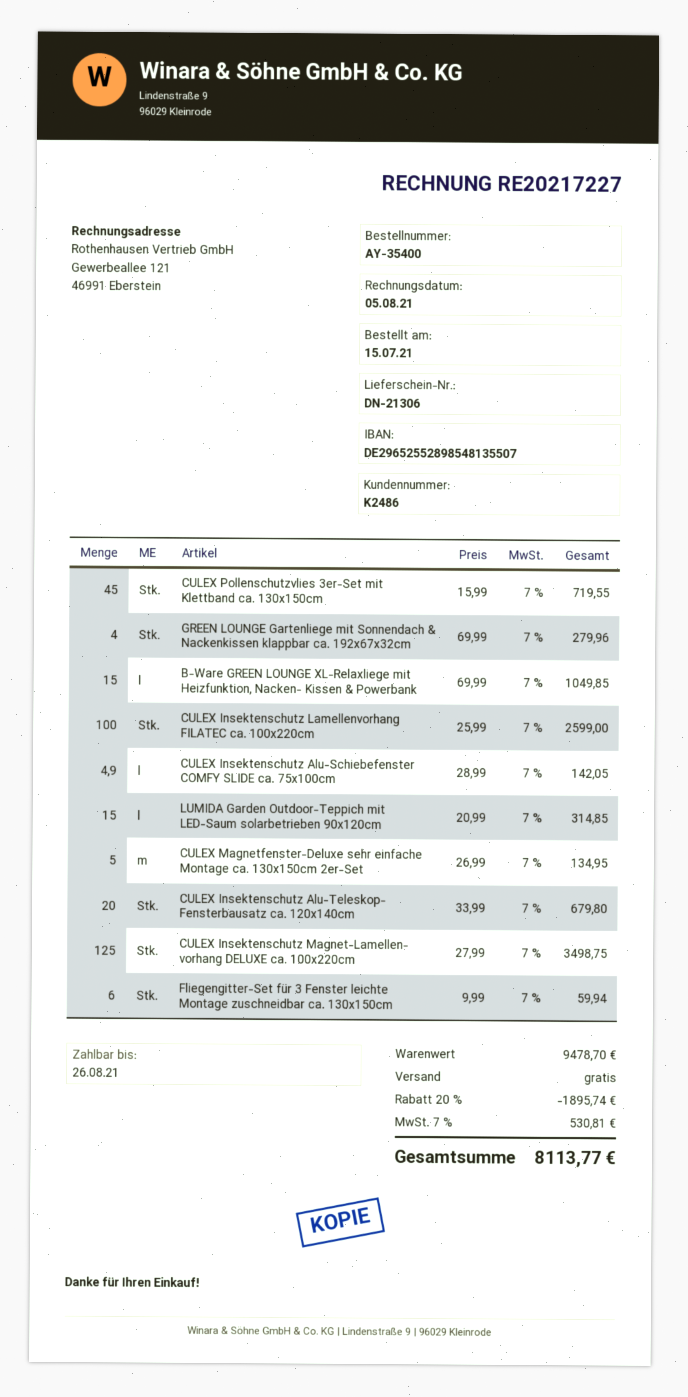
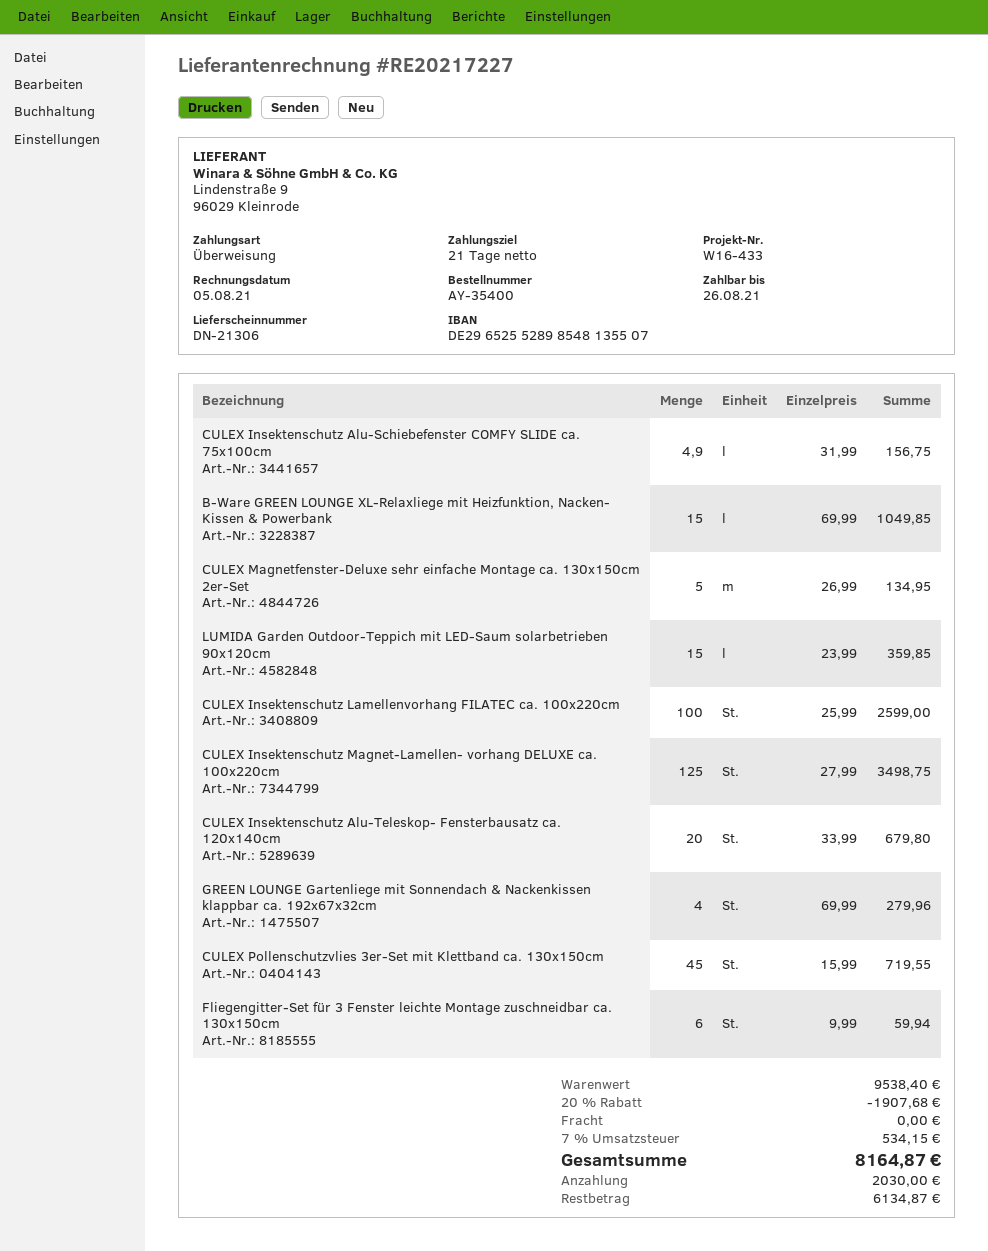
CULEX Insektenschutz Alu-Schiebefenster COMFY SLIDE ca. 75x100cm: 4.9 x 28.99 = 142.05 -> 4.9 x 31.99 = 156.75
LUMIDA Garden Outdoor-Teppich mit LED-Saum solarbetrieben 90x120cm: 15 x 20.99 = 314.85 -> 15 x 23.99 = 359.85
subtotal: 9478.70 -> 9538.40
discount: 20% = 1895.74 -> 20% = 1907.68
tax: 7% = 530.81 -> 7% = 534.15
total: 8113.77 -> 8164.87

